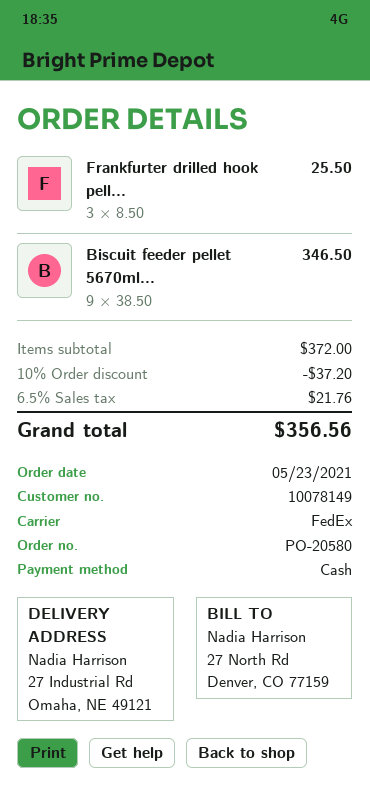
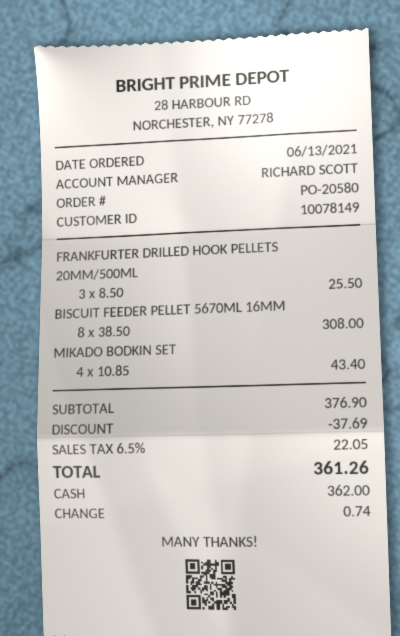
order date: 2021-05-23 -> 2021-06-13
Biscuit feeder pellet 5670ml...: 9 x 38.50 = 346.50 -> 8 x 38.50 = 308.00
MIKADO BODKIN SET: none -> 4 x 10.85 = 43.40
subtotal: 372.00 -> 376.90
discount: 37.20 -> 37.69
tax: 6.5% = 21.76 -> 6.5% = 22.05
total: 356.56 -> 361.26

